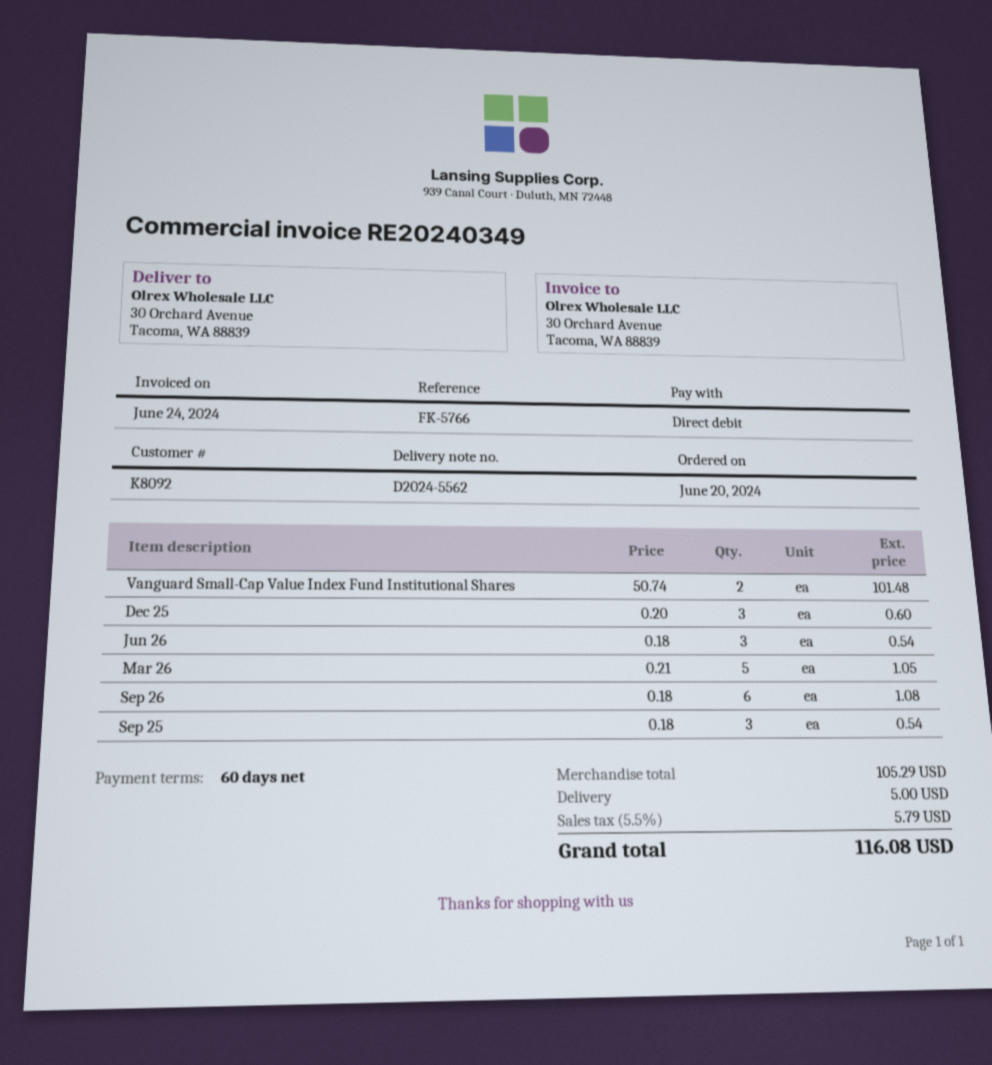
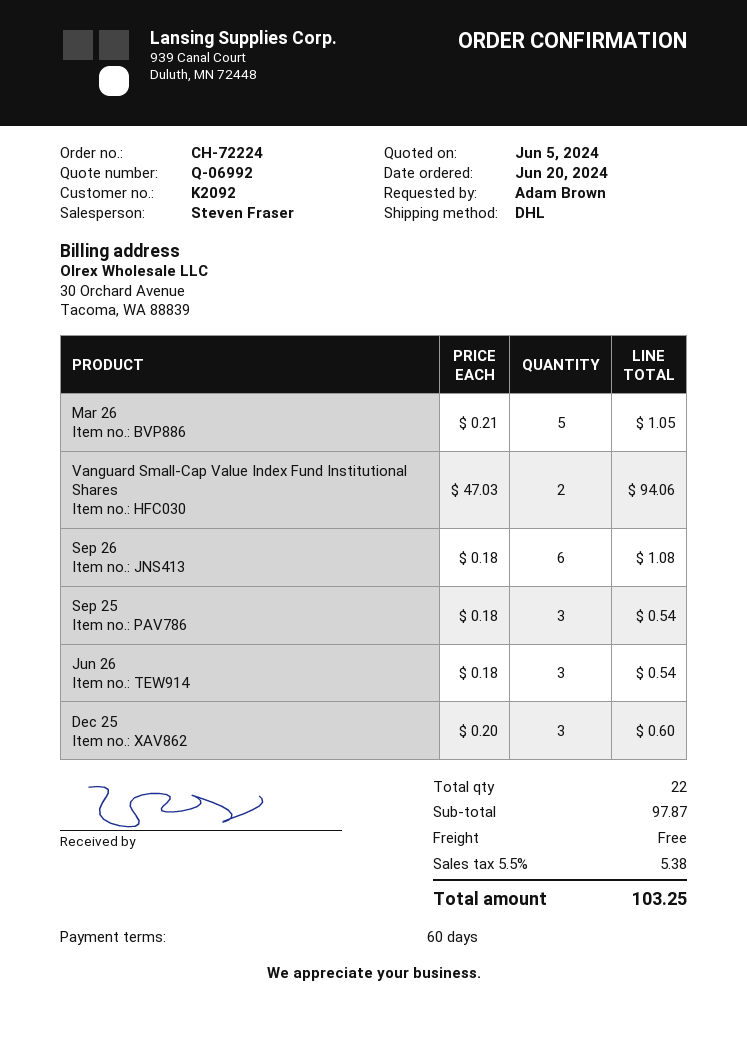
customer number: K8092 -> K2092
Vanguard Small-Cap Value Index Fund Institutional Shares: 2 x 50.74 = 101.48 -> 2 x 47.03 = 94.06
subtotal: 105.29 -> 97.87
shipping: 5.00 -> 0.00
tax: 5.5% = 5.79 -> 5.5% = 5.38
total: 116.08 -> 103.25

